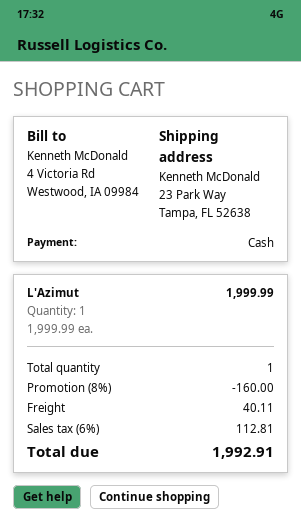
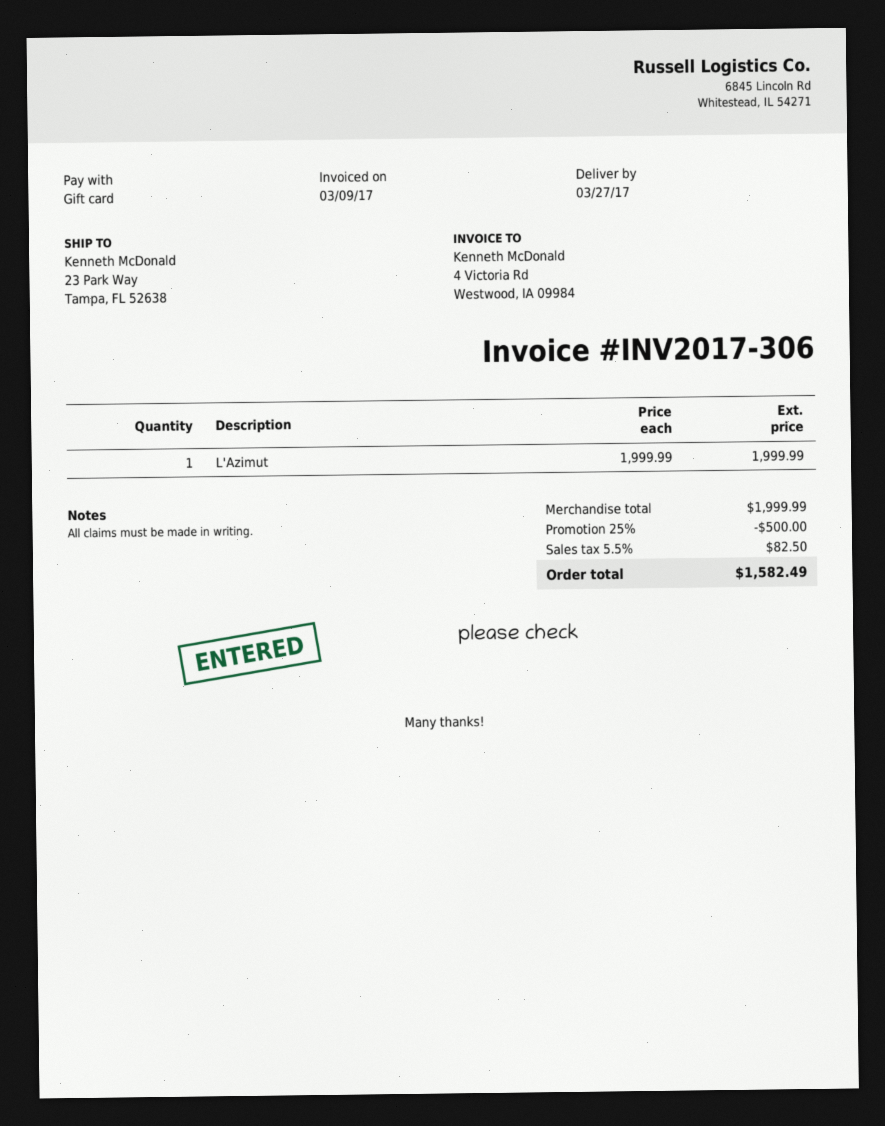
payment method: cash -> gift card
discount: 8% = 160.00 -> 25% = 500.00
shipping: 40.11 -> none
tax: 6% = 112.81 -> 5.5% = 82.50
total: 1992.91 -> 1582.49

